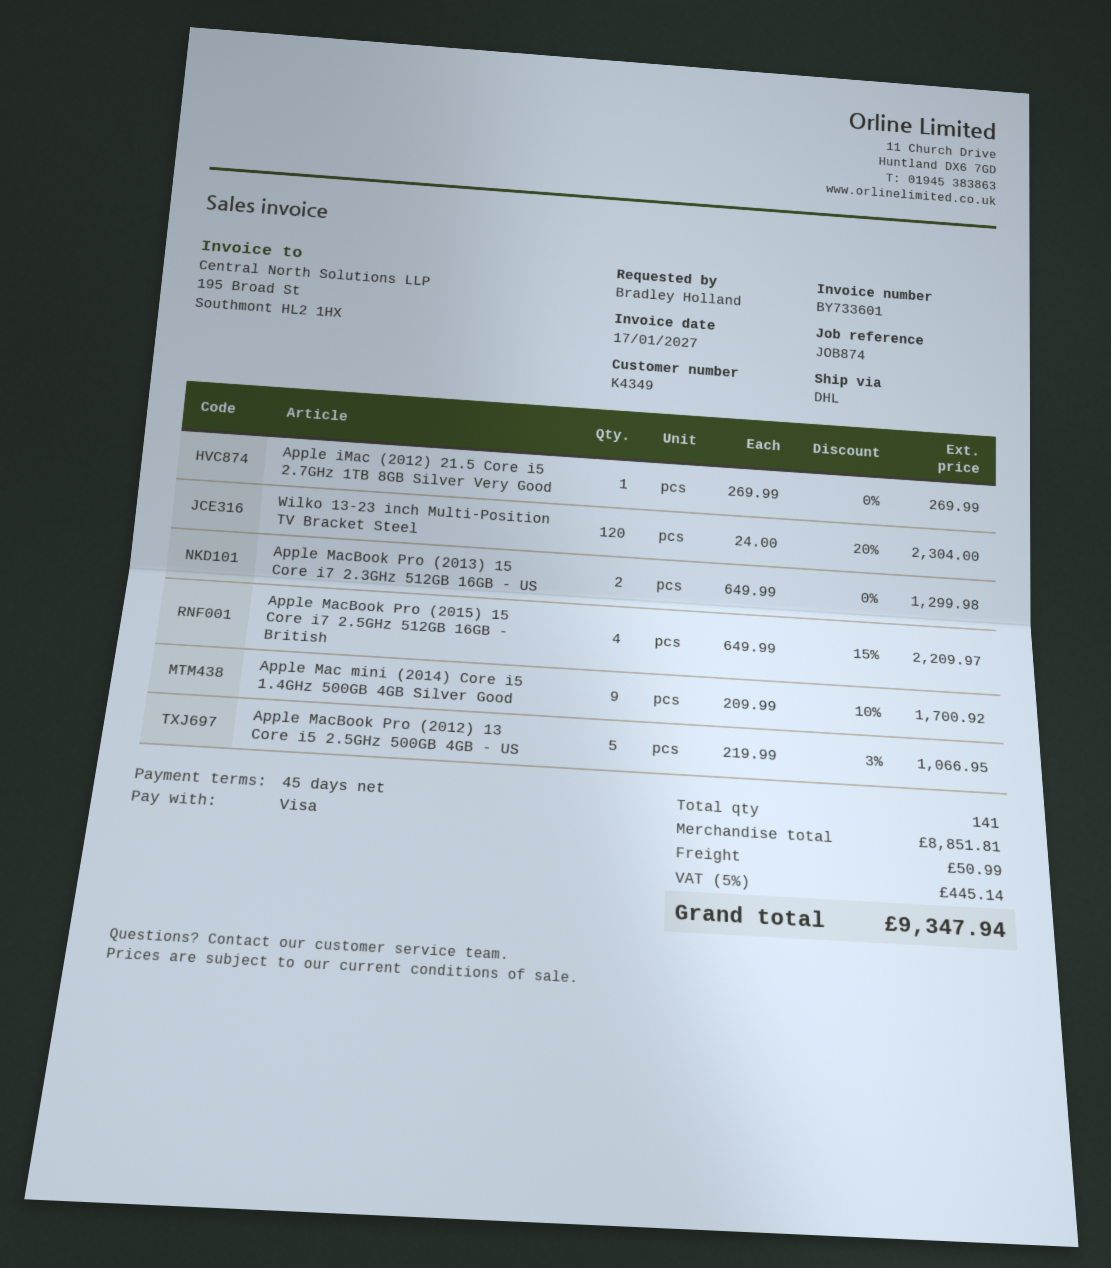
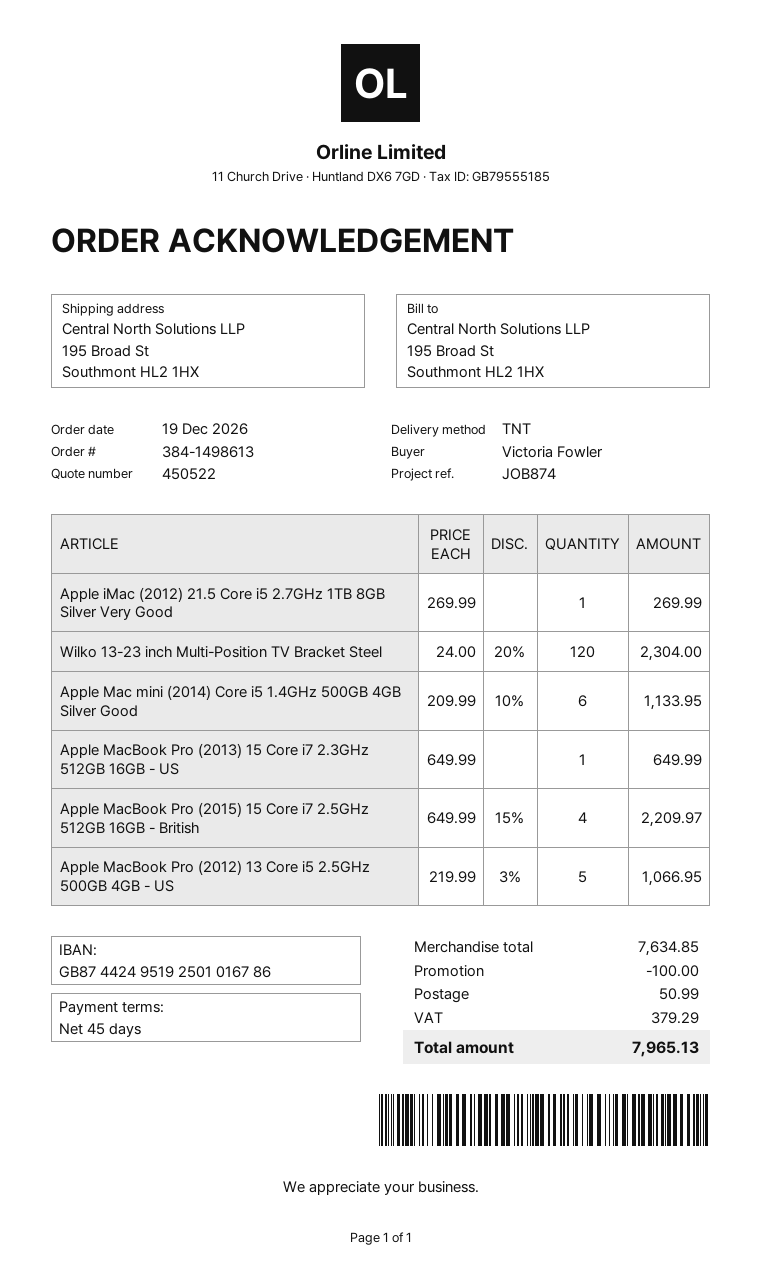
ordered by: Bradley Holland -> Victoria Fowler
shipping method: DHL -> TNT
Apple MacBook Pro (2013) 15 Core i7 2.3GHz 512GB 16GB - US: 2 x 649.99 = 1299.98 -> 1 x 649.99 = 649.99
Apple Mac mini (2014) Core i5 1.4GHz 500GB 4GB Silver Good: 9 x 209.99 - 10% = 1700.92 -> 6 x 209.99 - 10% = 1133.95
subtotal: 8851.81 -> 7634.85
discount: none -> 100.00
tax: 445.14 -> 379.29
total: 9347.94 -> 7965.13

